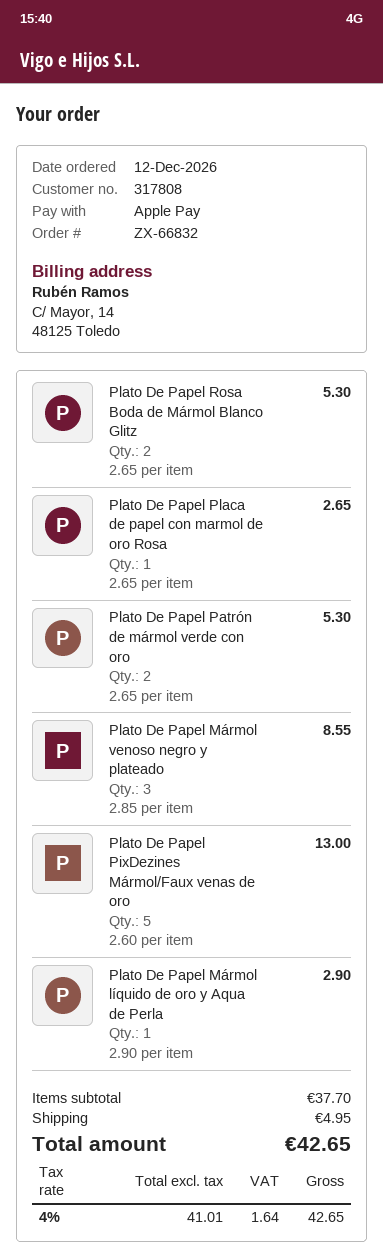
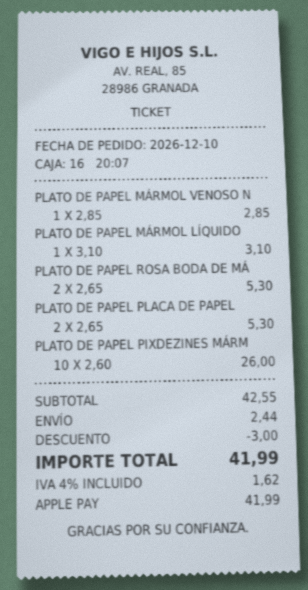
order date: 2026-12-12 -> 2026-12-10
Plato De Papel Placa de papel con marmol de oro Rosa: 1 x 2.65 = 2.65 -> 2 x 2.65 = 5.30
Plato De Papel Patrón de mármol verde con oro: 2 x 2.65 = 5.30 -> none
Plato De Papel Mármol venoso negro y plateado: 3 x 2.85 = 8.55 -> 1 x 2.85 = 2.85
Plato De Papel PixDezines Mármol/Faux venas de oro: 5 x 2.60 = 13.00 -> 10 x 2.60 = 26.00
Plato De Papel Mármol líquido de oro y Aqua de Perla: 1 x 2.90 = 2.90 -> 1 x 3.10 = 3.10
subtotal: 37.70 -> 42.55
discount: none -> 3.00
shipping: 4.95 -> 2.44
tax: 4% = 1.64 -> 4% = 1.62
total: 42.65 -> 41.99

